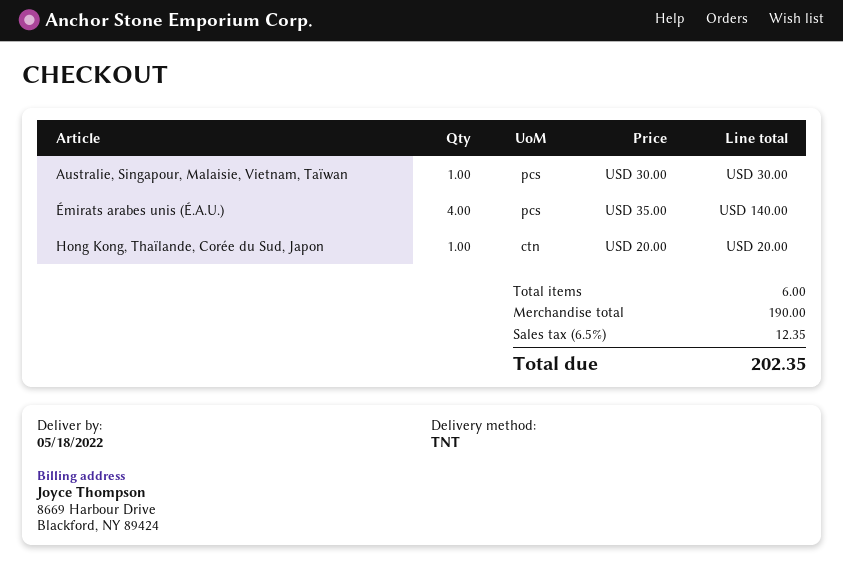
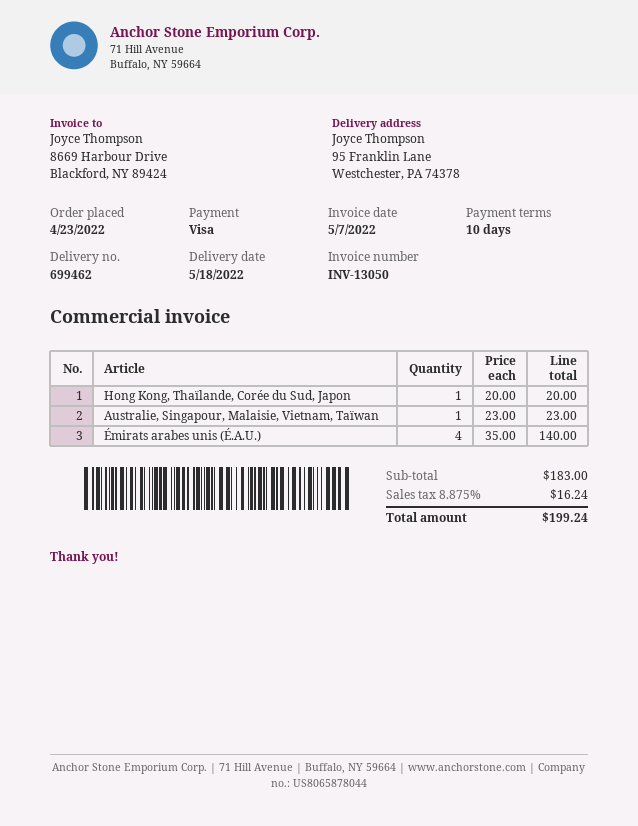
Australie, Singapour, Malaisie, Vietnam, Taïwan: 1 x 30.00 = 30.00 -> 1 x 23.00 = 23.00
subtotal: 190.00 -> 183.00
tax: 6.5% = 12.35 -> 8.875% = 16.24
total: 202.35 -> 199.24

